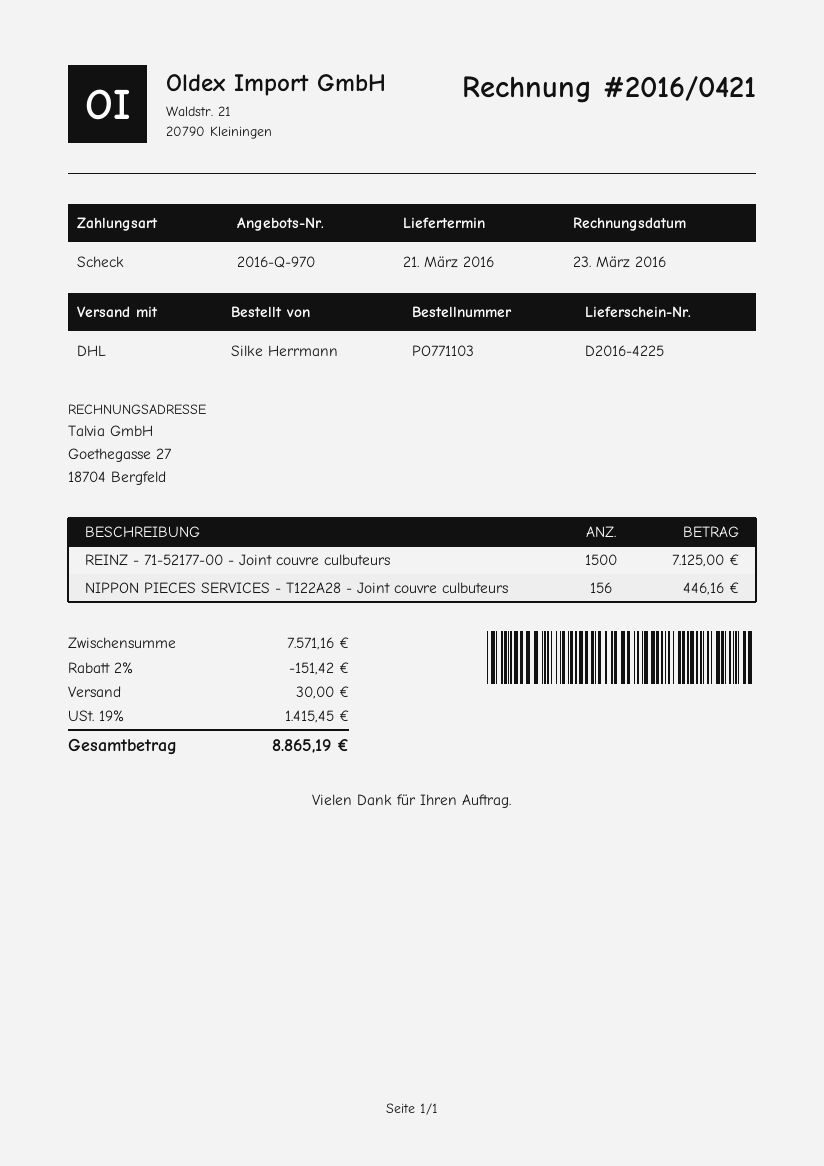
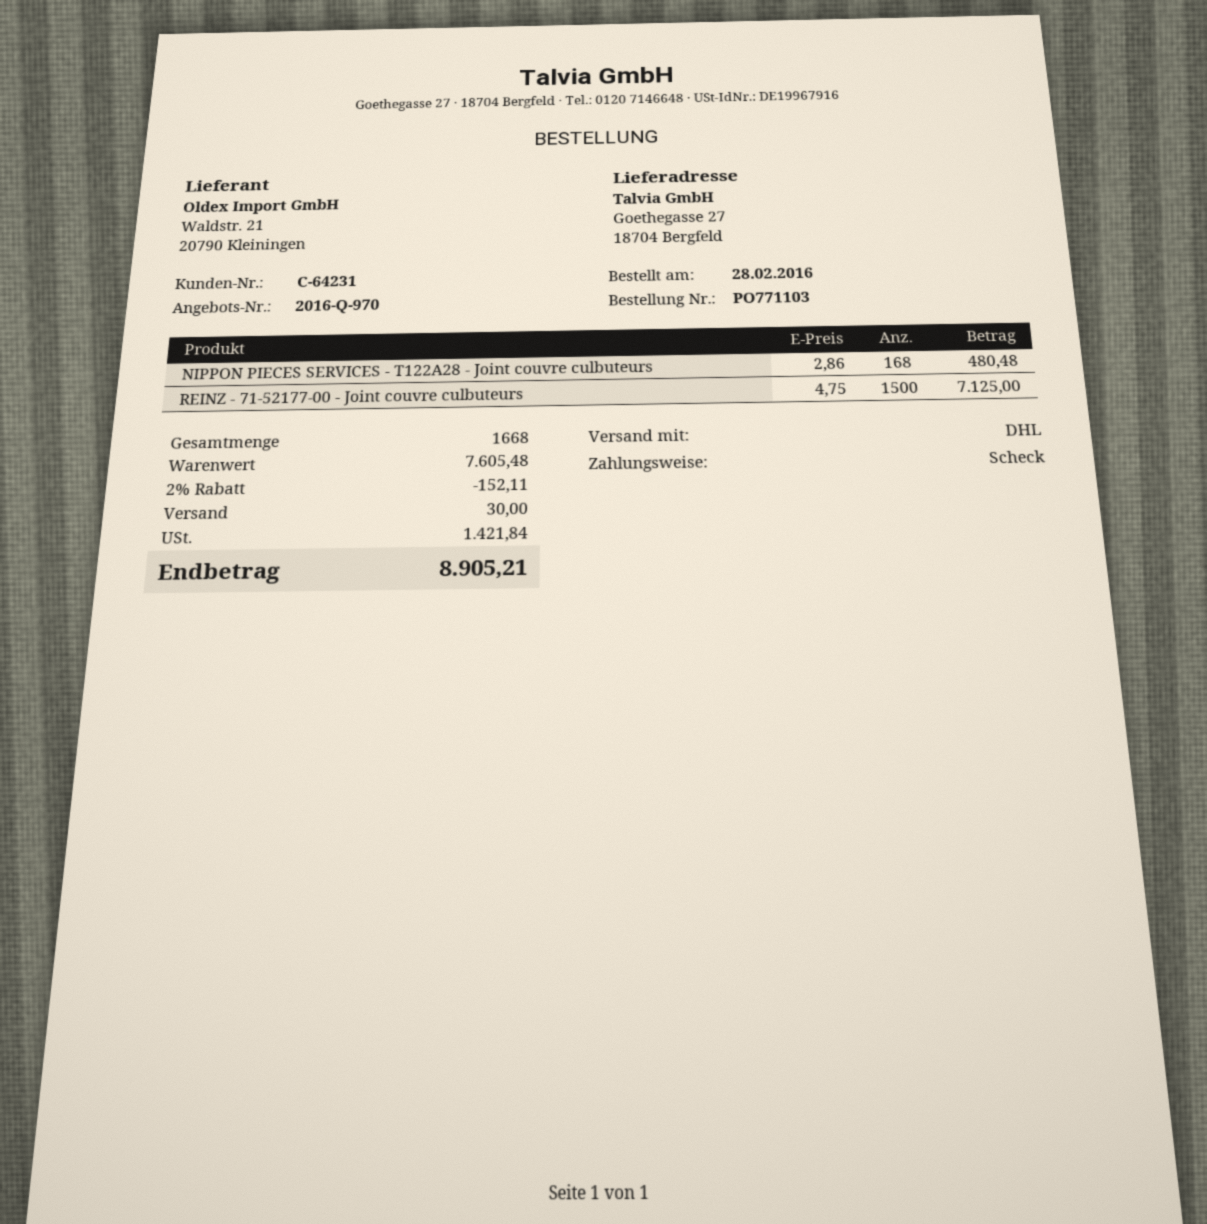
NIPPON PIECES SERVICES - T122A28 - Joint couvre culbuteurs: 156 for 446.16 -> 168 for 480.48
subtotal: 7571.16 -> 7605.48
discount: 2% = 151.42 -> 2% = 152.11
tax: 1415.45 -> 1421.84
total: 8865.19 -> 8905.21

